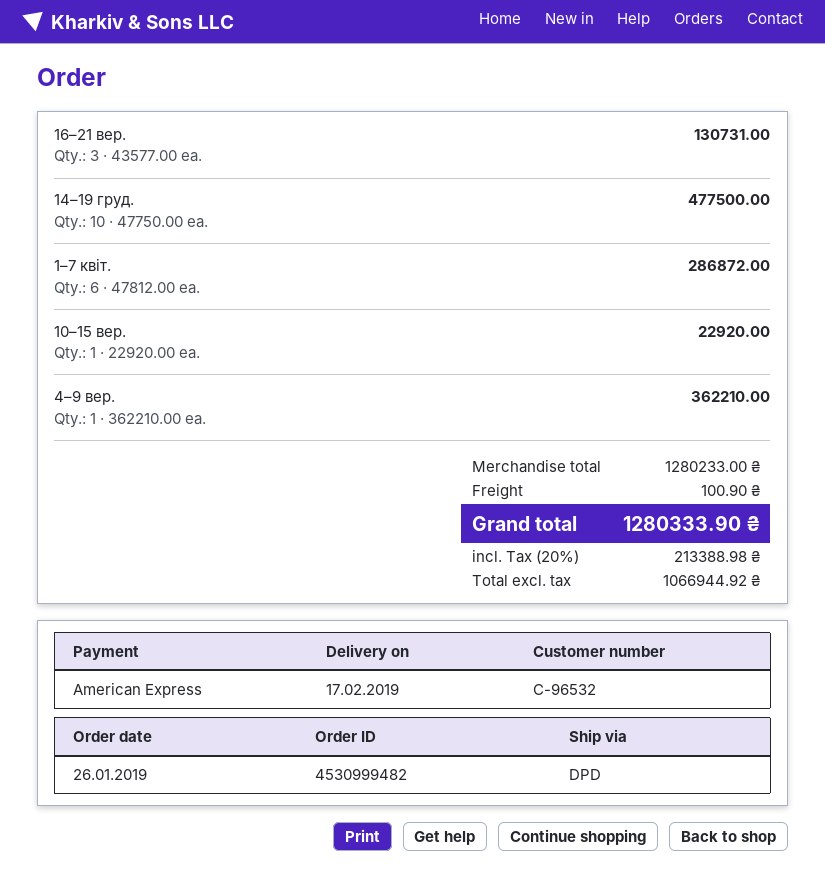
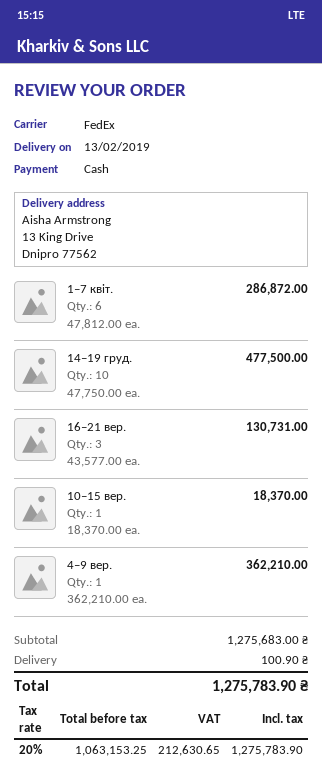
delivery date: 2019-02-17 -> 2019-02-13
payment method: American Express -> cash
shipping method: DPD -> FedEx
10–15 вер.: 1 x 22920.00 = 22920.00 -> 1 x 18370.00 = 18370.00
subtotal: 1280233.00 -> 1275683.00
net: 1066944.92 -> 1063153.25
tax: 20% = 213388.98 -> 20% = 212630.65
total: 1280333.90 -> 1275783.90

